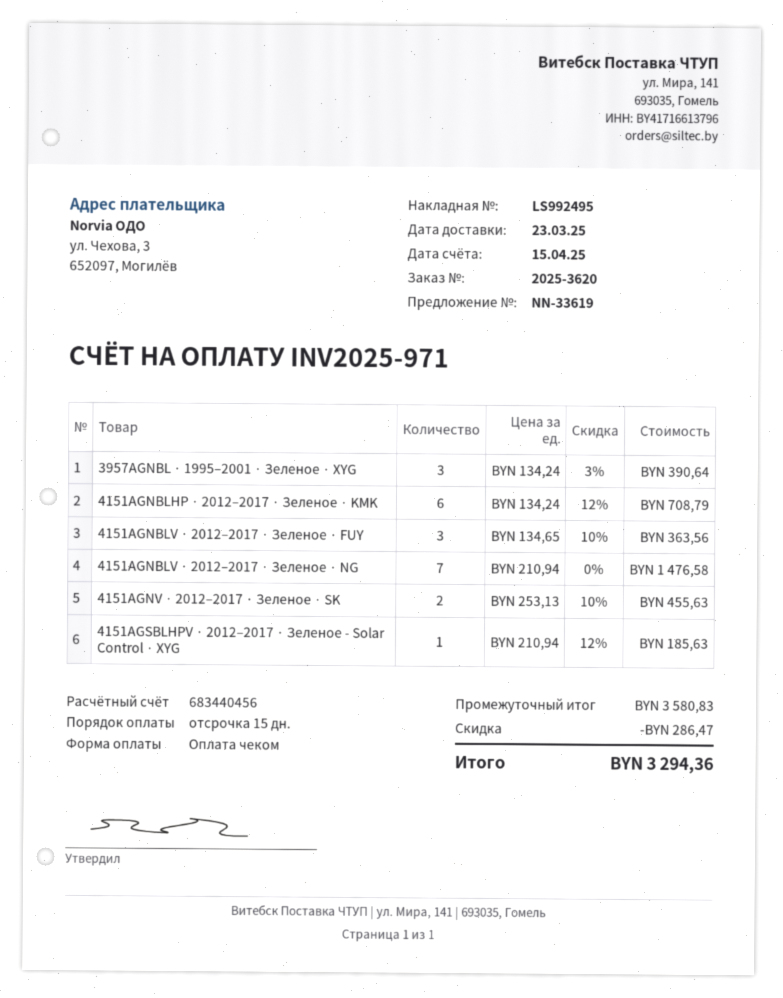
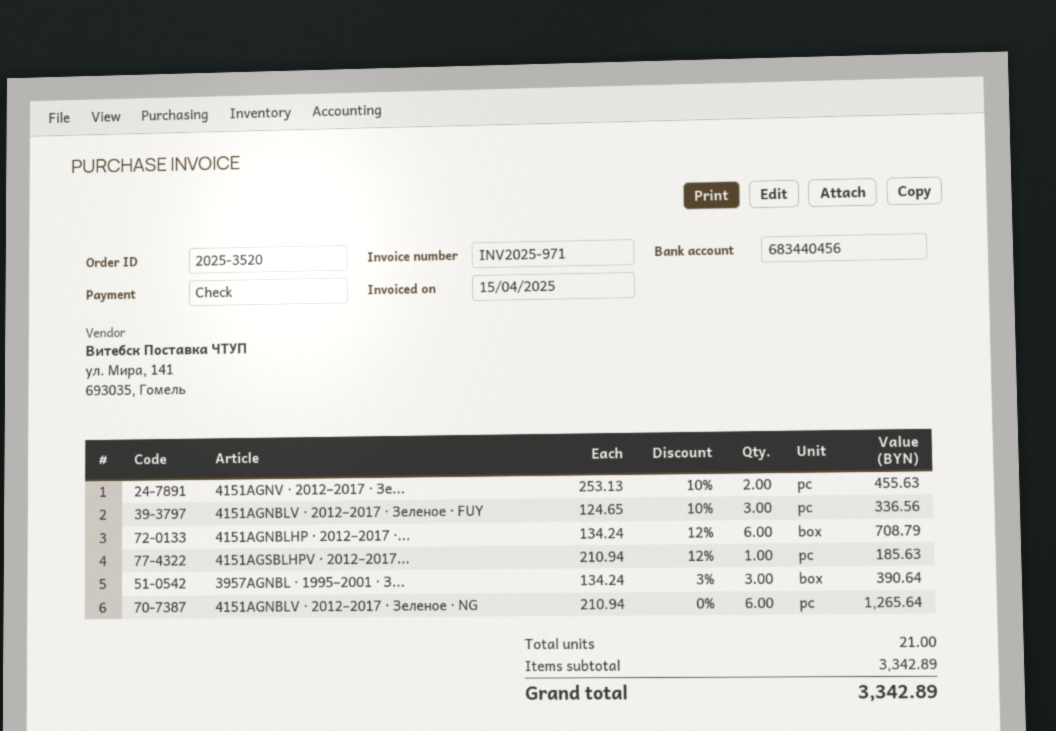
order number: 2025-3620 -> 2025-3520
4151AGNBLV · 2012–2017 · Зеленое · FUY: 3 x 134.65 - 10% = 363.56 -> 3 x 124.65 - 10% = 336.56
4151AGNBLV · 2012–2017 · Зеленое · NG: 7 x 210.94 = 1476.58 -> 6 x 210.94 = 1265.64
subtotal: 3580.83 -> 3342.89
discount: 286.47 -> none
total: 3294.36 -> 3342.89

